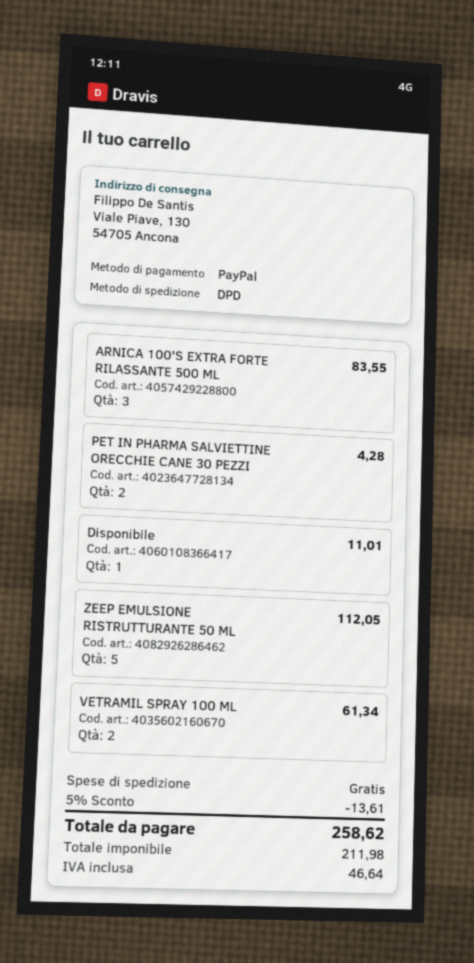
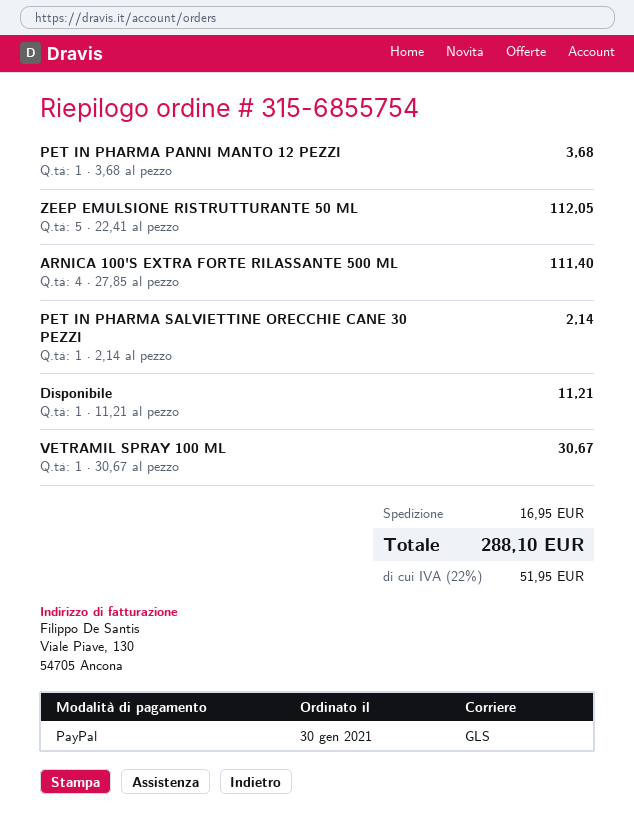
shipping method: DPD -> GLS
ARNICA 100'S EXTRA FORTE RILASSANTE 500 ML: 3 for 83.55 -> 4 for 111.40
PET IN PHARMA SALVIETTINE ORECCHIE CANE 30 PEZZI: 2 for 4.28 -> 1 for 2.14
Disponibile: 1 for 11.01 -> 1 for 11.21
VETRAMIL SPRAY 100 ML: 2 for 61.34 -> 1 for 30.67
PET IN PHARMA PANNI MANTO 12 PEZZI: none -> 1 for 3.68
discount: 5% = 13.61 -> none
shipping: 0.00 -> 16.95
tax: 46.64 -> 51.95
total: 258.62 -> 288.10

